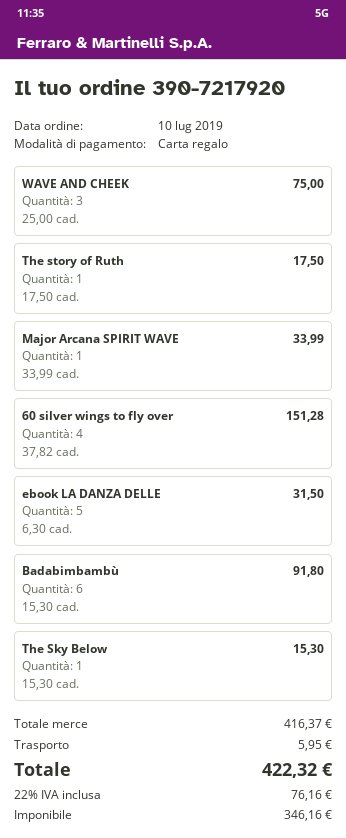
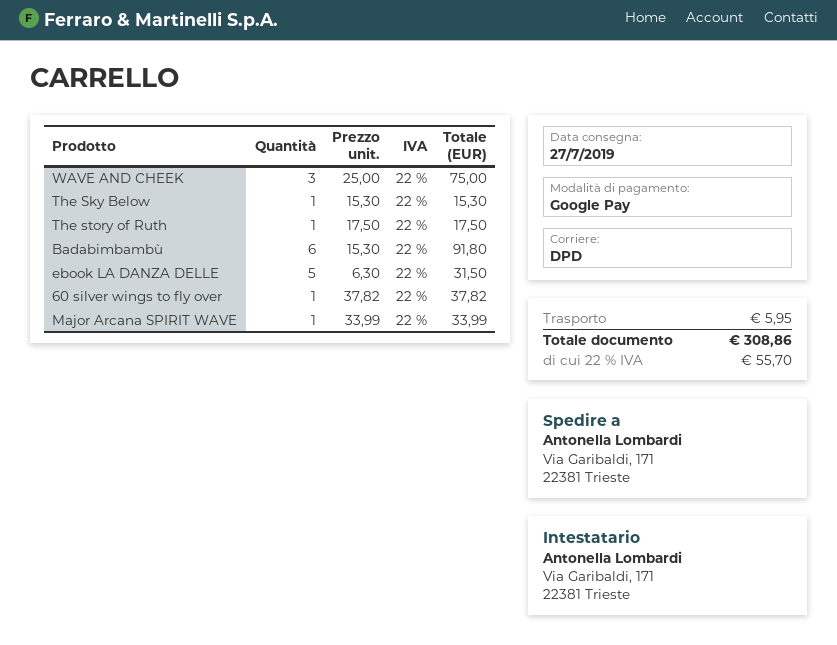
payment method: gift card -> Google Pay
60 silver wings to fly over: 4 x 37.82 = 151.28 -> 1 x 37.82 = 37.82
tax: 22% = 76.16 -> 22% = 55.70
total: 422.32 -> 308.86

